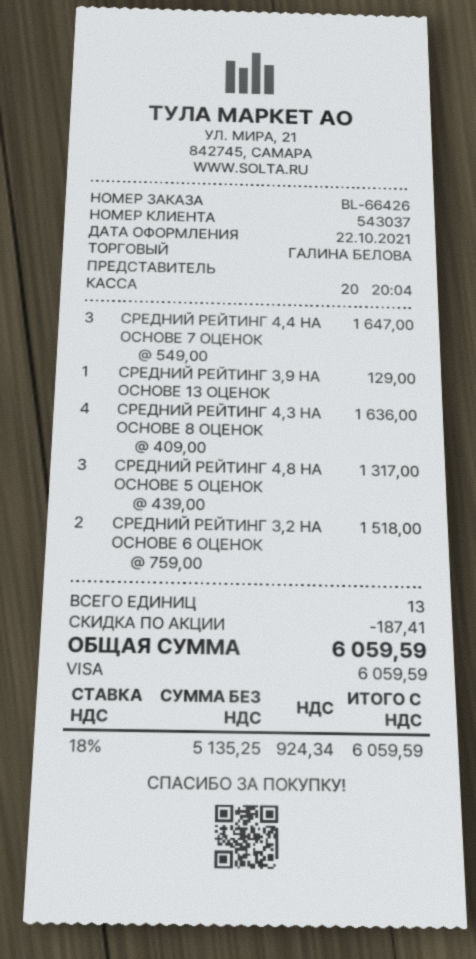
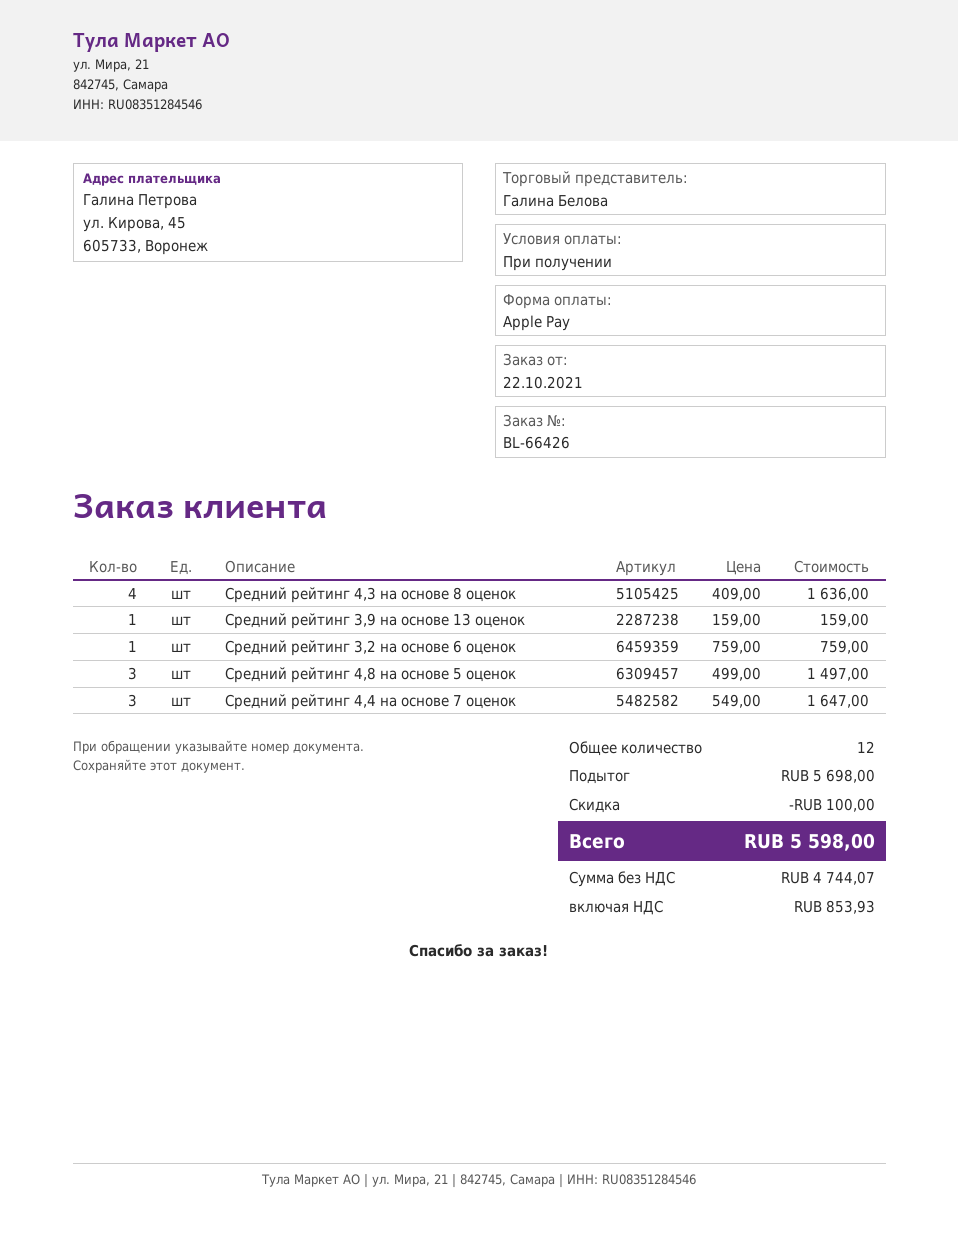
payment method: Visa -> Apple Pay
СРЕДНИЙ РЕЙТИНГ 3,9 НА ОСНОВЕ 13 ОЦЕНОК: 1 x 129.00 = 129.00 -> 1 x 159.00 = 159.00
СРЕДНИЙ РЕЙТИНГ 4,8 НА ОСНОВЕ 5 ОЦЕНОК: 3 x 439.00 = 1317.00 -> 3 x 499.00 = 1497.00
СРЕДНИЙ РЕЙТИНГ 3,2 НА ОСНОВЕ 6 ОЦЕНОК: 2 x 759.00 = 1518.00 -> 1 x 759.00 = 759.00
total quantity: 13 -> 12
discount: 187.41 -> 100.00
net: 5135.25 -> 4744.07
tax: 924.34 -> 853.93
total: 6059.59 -> 5598.00

